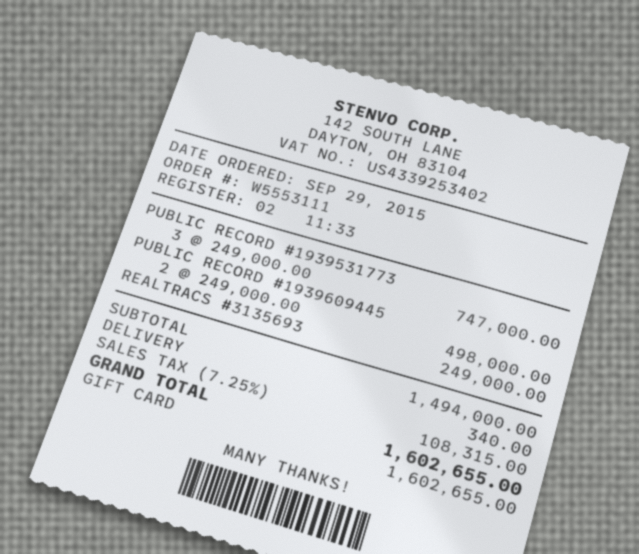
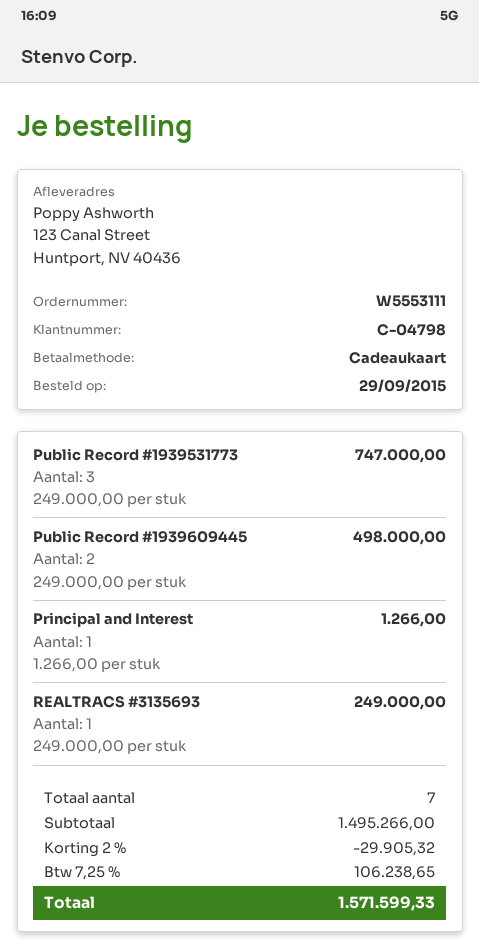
Principal and Interest: none -> 1 x 1266.00 = 1266.00
subtotal: 1494000.00 -> 1495266.00
discount: none -> 2% = 29905.32
shipping: 340.00 -> none
tax: 7.25% = 108315.00 -> 7.25% = 106238.65
total: 1602655.00 -> 1571599.33

